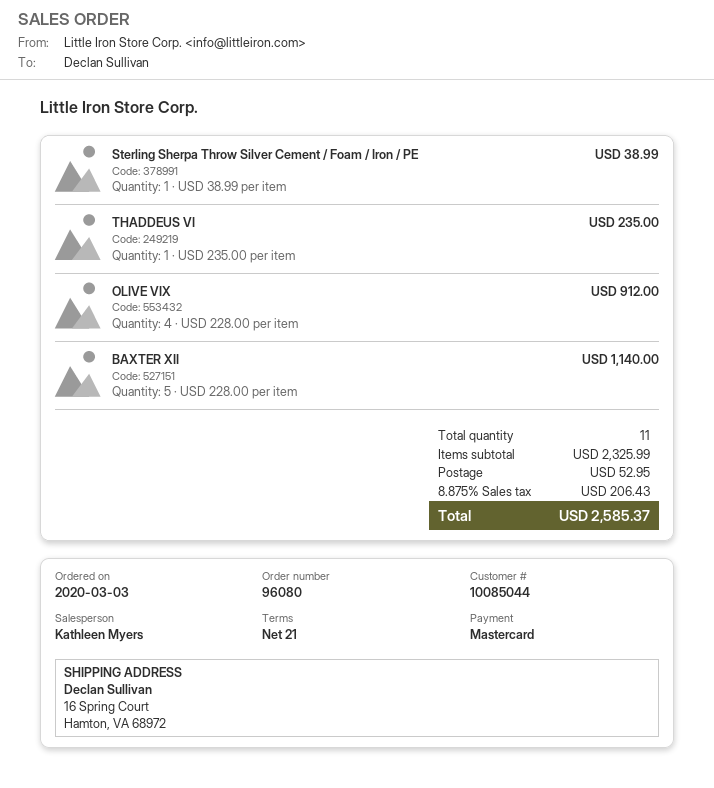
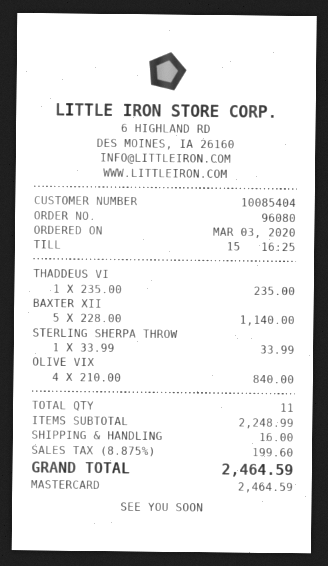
customer number: 10085044 -> 10085404
Sterling Sherpa Throw Silver Cement / Foam / Iron / PE: 1 x 38.99 = 38.99 -> 1 x 33.99 = 33.99
OLIVE VIX: 4 x 228.00 = 912.00 -> 4 x 210.00 = 840.00
subtotal: 2325.99 -> 2248.99
shipping: 52.95 -> 16.00
tax: 8.875% = 206.43 -> 8.875% = 199.60
total: 2585.37 -> 2464.59

